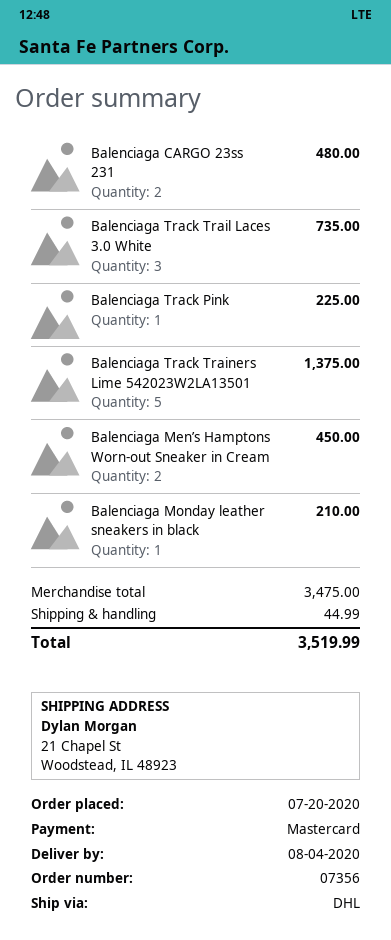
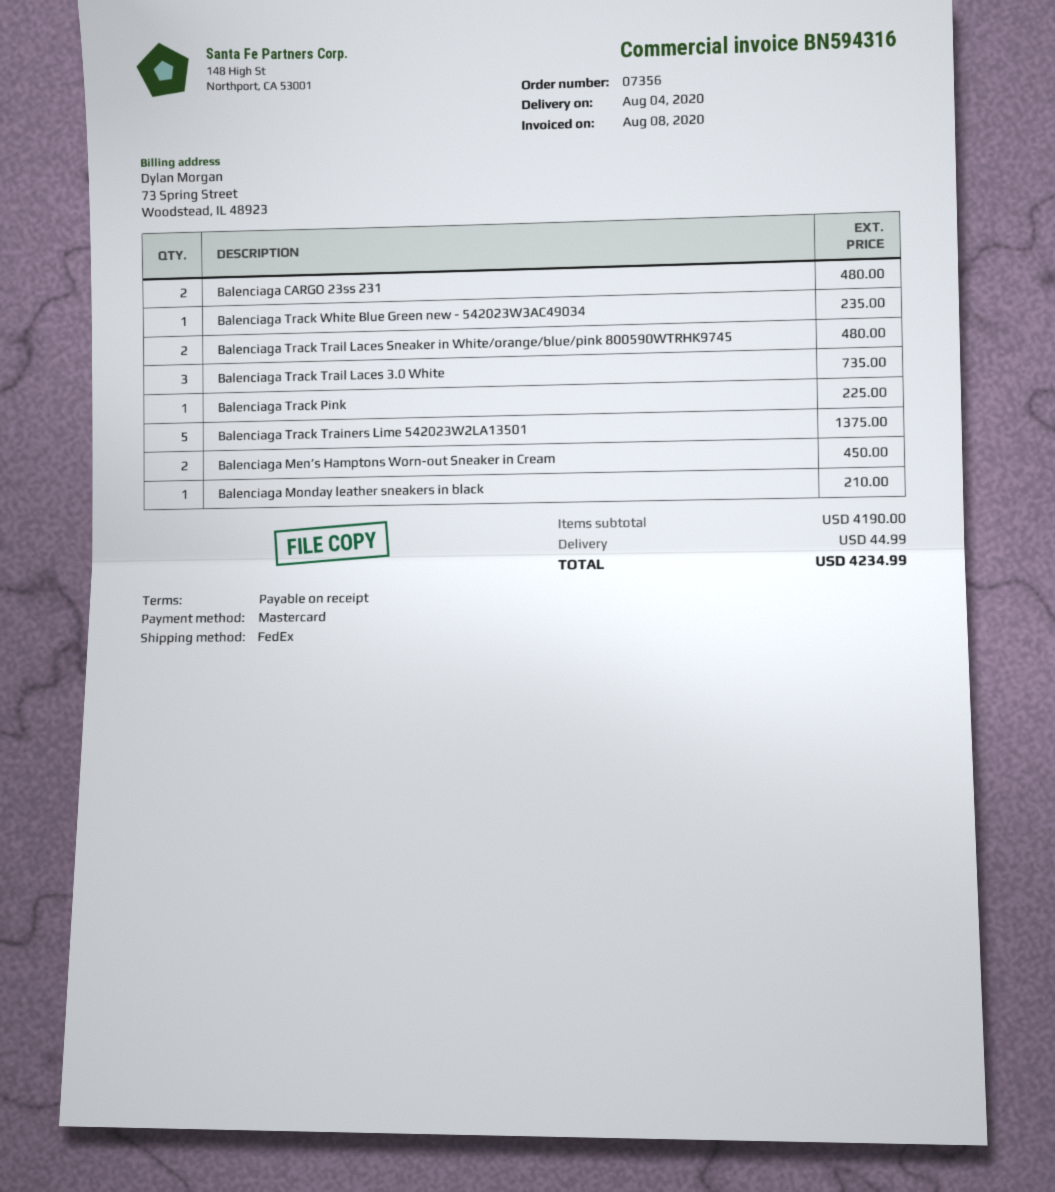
shipping method: DHL -> FedEx
Balenciaga Track White Blue Green new - 542023W3AC49034: none -> 1 for 235.00
Balenciaga Track Trail Laces Sneaker in White/orange/blue/pink 800590WTRHK9745: none -> 2 for 480.00
subtotal: 3475.00 -> 4190.00
total: 3519.99 -> 4234.99

